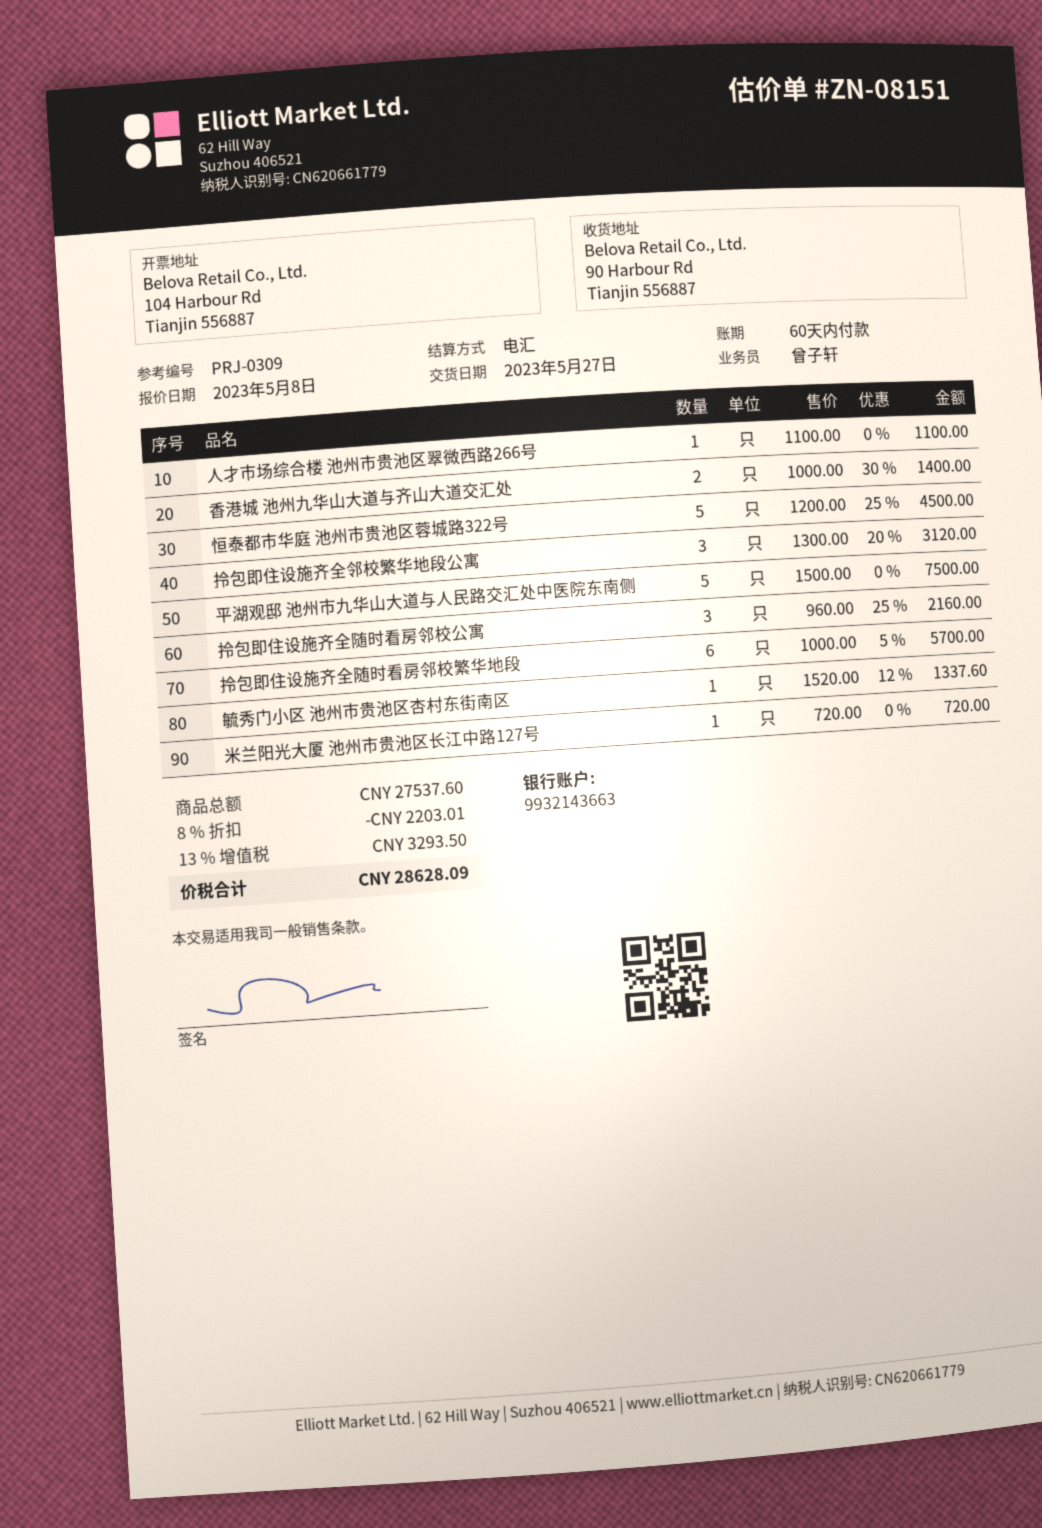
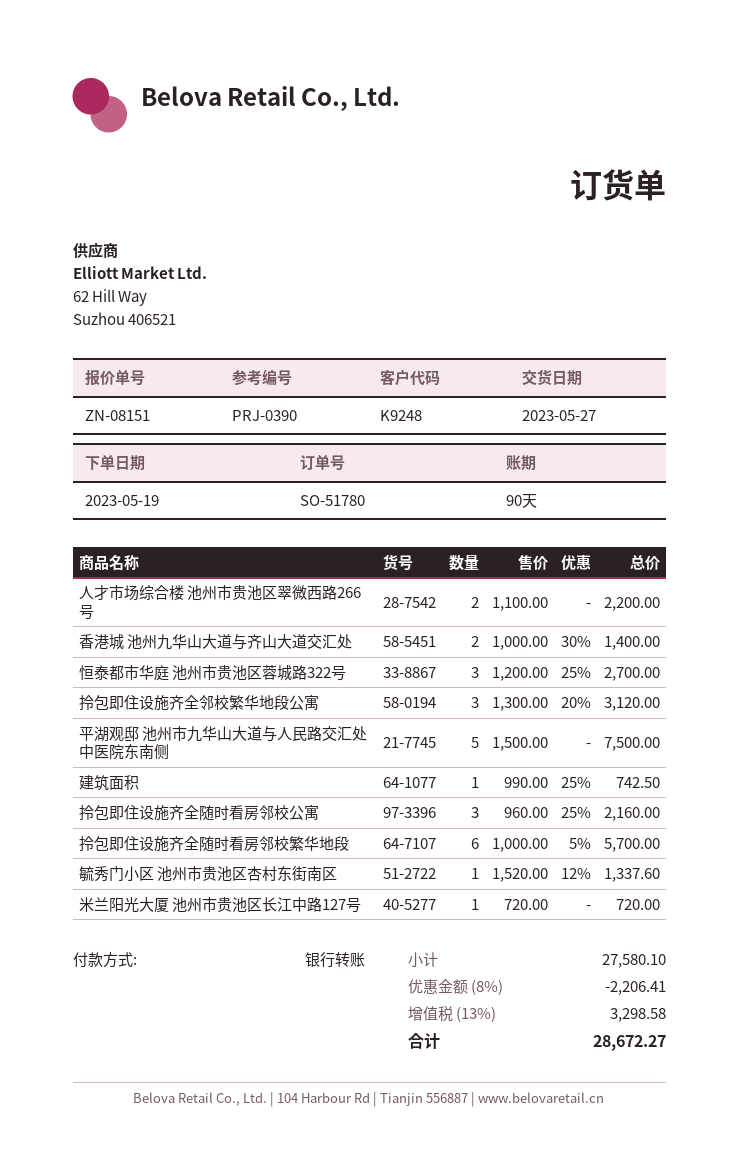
payment terms: 60 days -> 90 days
reference: PRJ-0309 -> PRJ-0390
人才市场综合楼 池州市贵池区翠微西路266号: 1 x 1100.00 = 1100.00 -> 2 x 1100.00 = 2200.00
恒泰都市华庭 池州市贵池区蓉城路322号: 5 x 1200.00 - 25% = 4500.00 -> 3 x 1200.00 - 25% = 2700.00
建筑面积: none -> 1 x 990.00 - 25% = 742.50
subtotal: 27537.60 -> 27580.10
discount: 8% = 2203.01 -> 8% = 2206.41
tax: 13% = 3293.50 -> 13% = 3298.58
total: 28628.09 -> 28672.27

